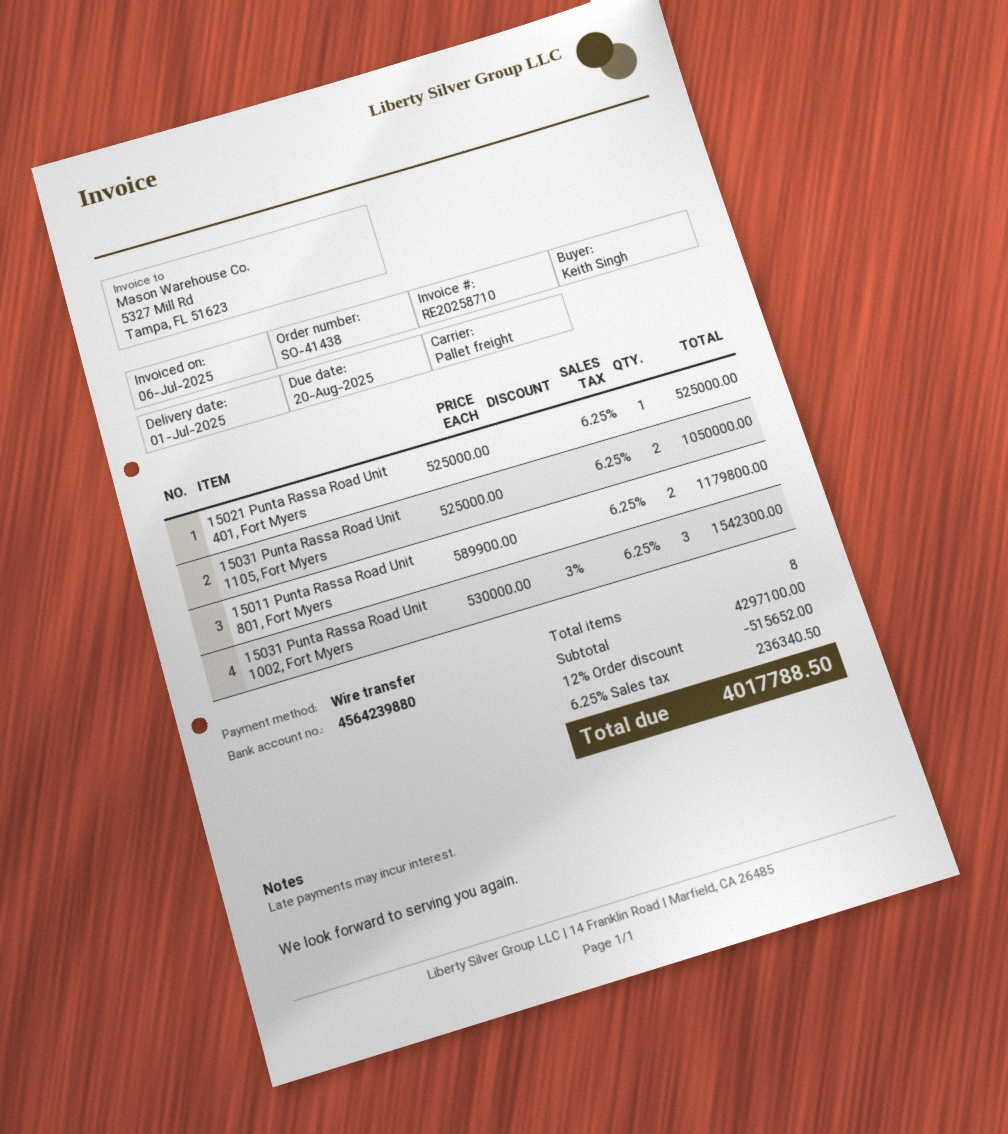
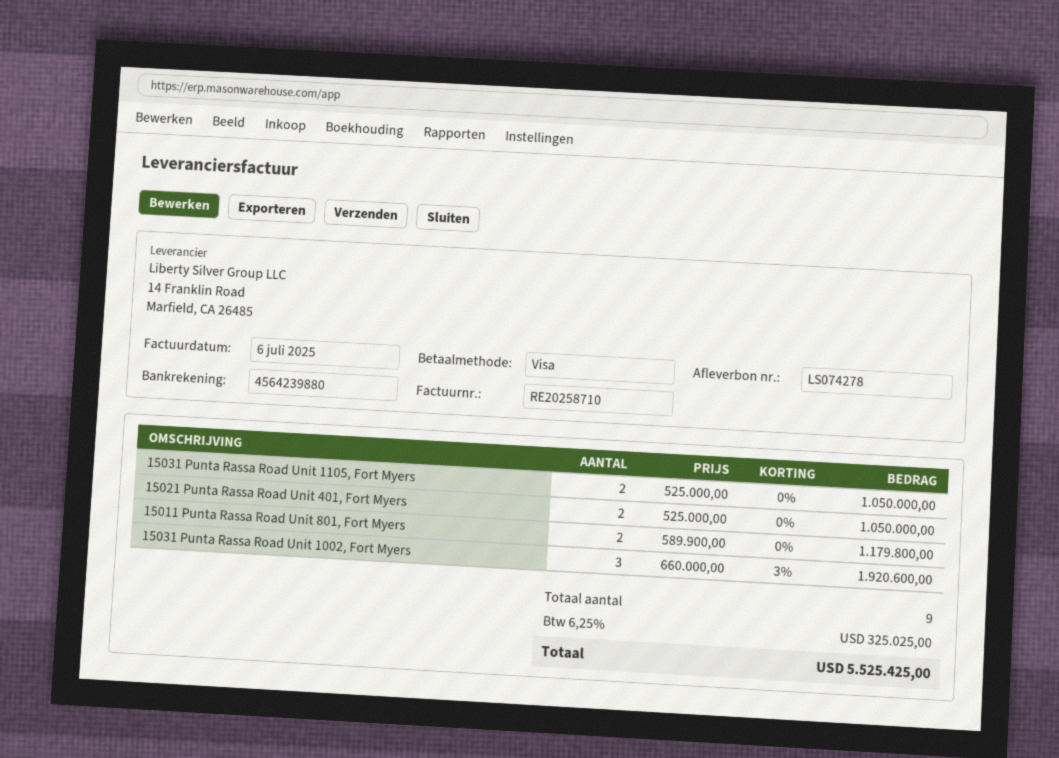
payment method: bank transfer -> Visa
15021 Punta Rassa Road Unit 401, Fort Myers: 1 x 525000.00 = 525000.00 -> 2 x 525000.00 = 1050000.00
15031 Punta Rassa Road Unit 1002, Fort Myers: 3 x 530000.00 - 3% = 1542300.00 -> 3 x 660000.00 - 3% = 1920600.00
total quantity: 8 -> 9
discount: 12% = 515652.00 -> none
tax: 6.25% = 236340.50 -> 6.25% = 325025.00
total: 4017788.50 -> 5525425.00

